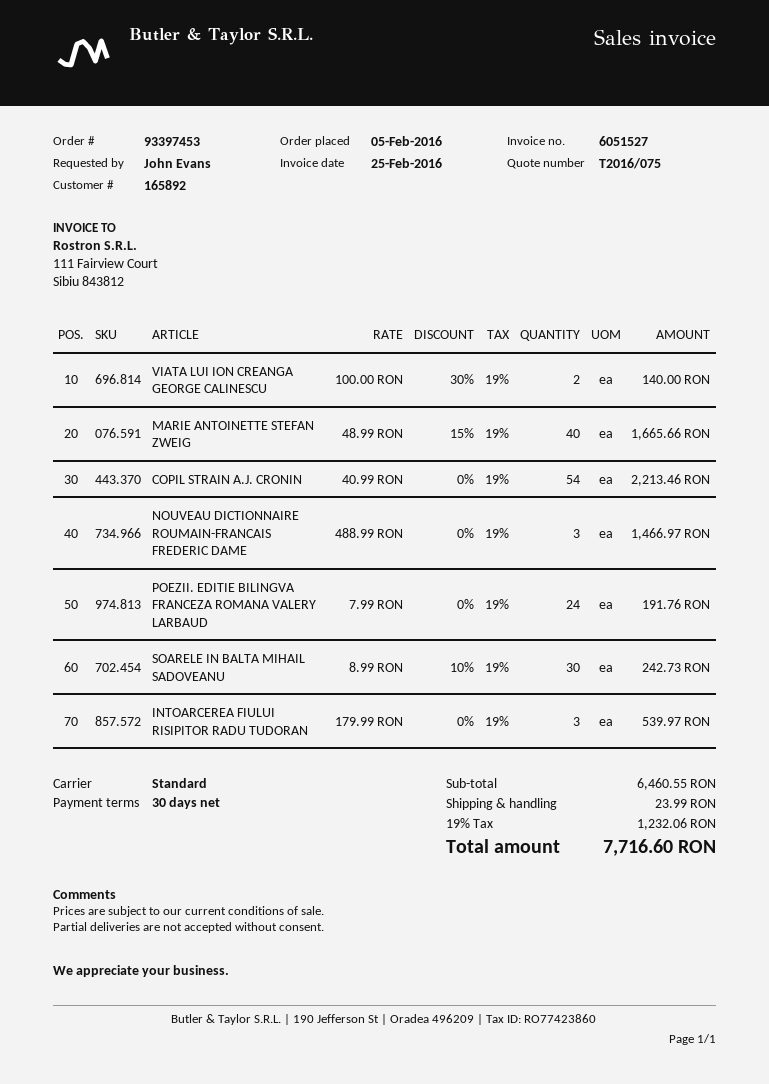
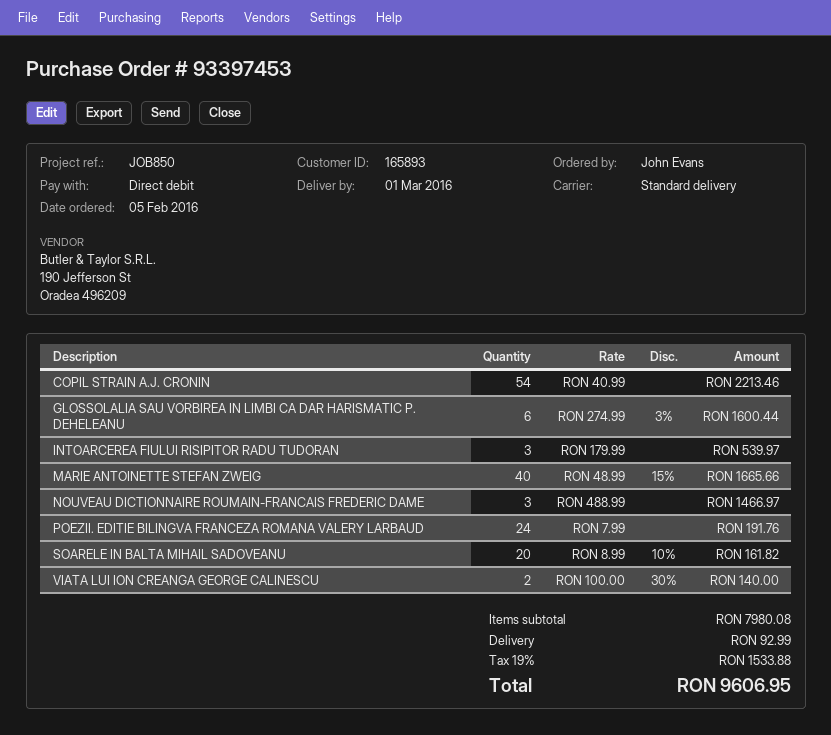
customer number: 165892 -> 165893
SOARELE IN BALTA MIHAIL SADOVEANU: 30 x 8.99 - 10% = 242.73 -> 20 x 8.99 - 10% = 161.82
GLOSSOLALIA SAU VORBIREA IN LIMBI CA DAR HARISMATIC P. DEHELEANU: none -> 6 x 274.99 - 3% = 1600.44
subtotal: 6460.55 -> 7980.08
shipping: 23.99 -> 92.99
tax: 19% = 1232.06 -> 19% = 1533.88
total: 7716.60 -> 9606.95

